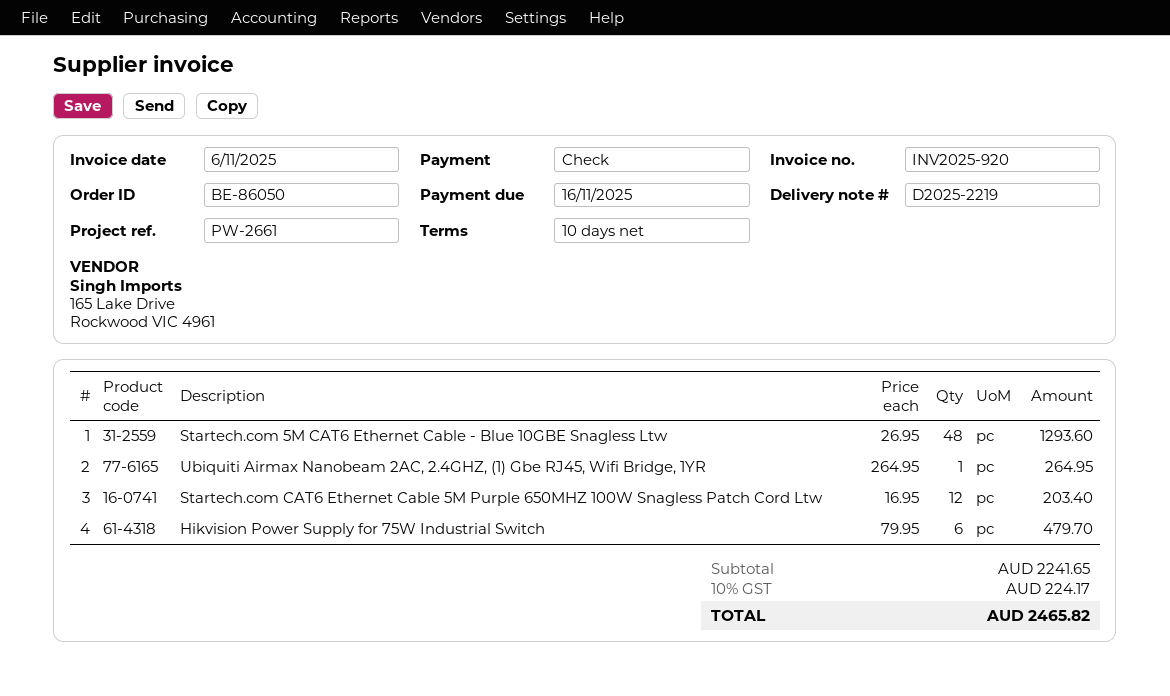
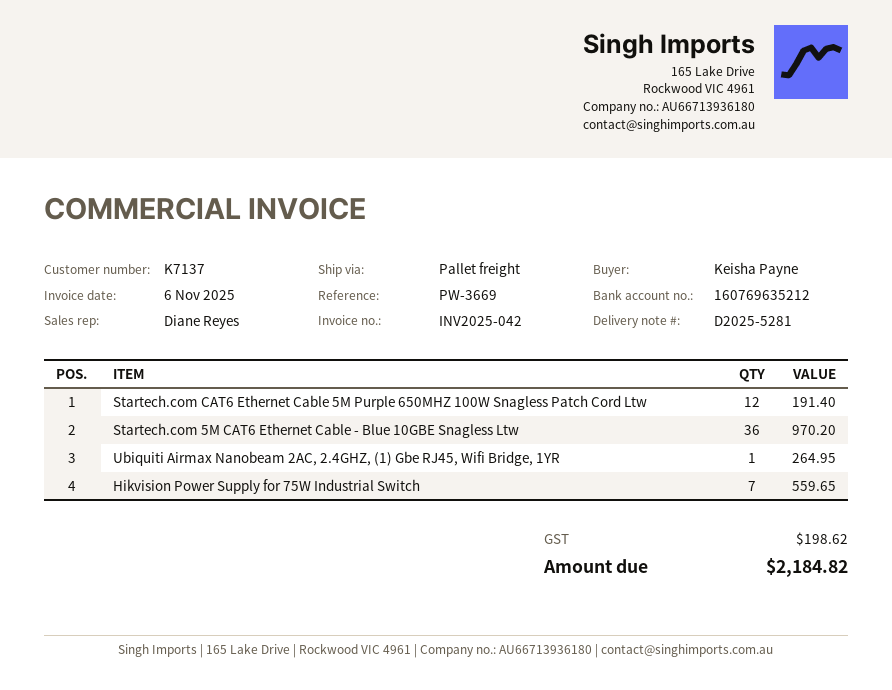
delivery note number: D2025-2219 -> D2025-5281
invoice number: INV2025-920 -> INV2025-042
reference: PW-2661 -> PW-3669
Startech.com 5M CAT6 Ethernet Cable - Blue 10GBE Snagless Ltw: 48 for 1293.60 -> 36 for 970.20
Startech.com CAT6 Ethernet Cable 5M Purple 650MHZ 100W Snagless Patch Cord Ltw: 12 for 203.40 -> 12 for 191.40
Hikvision Power Supply for 75W Industrial Switch: 6 for 479.70 -> 7 for 559.65
tax: 224.17 -> 198.62
total: 2465.82 -> 2184.82

